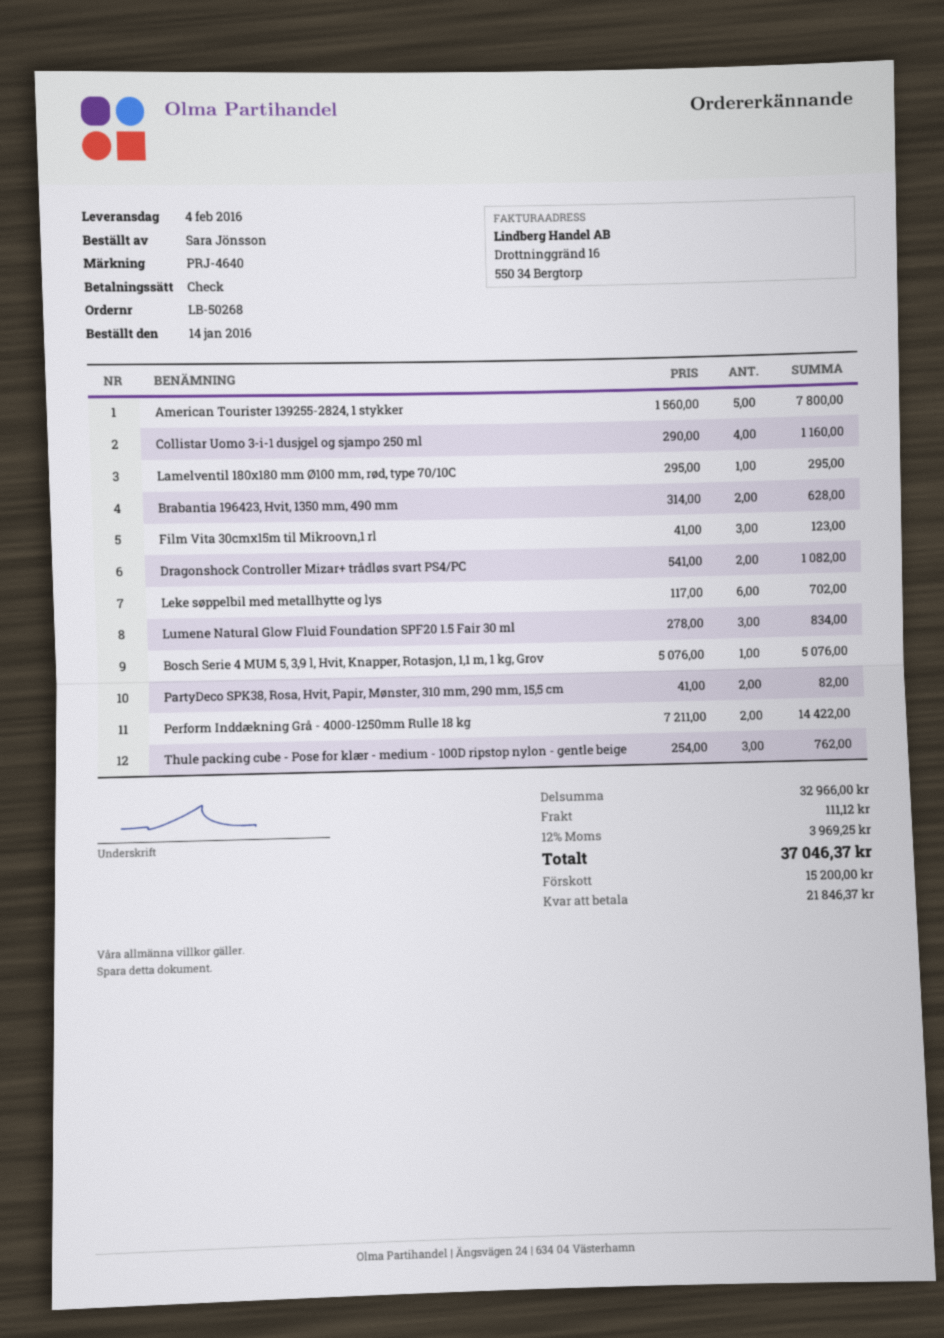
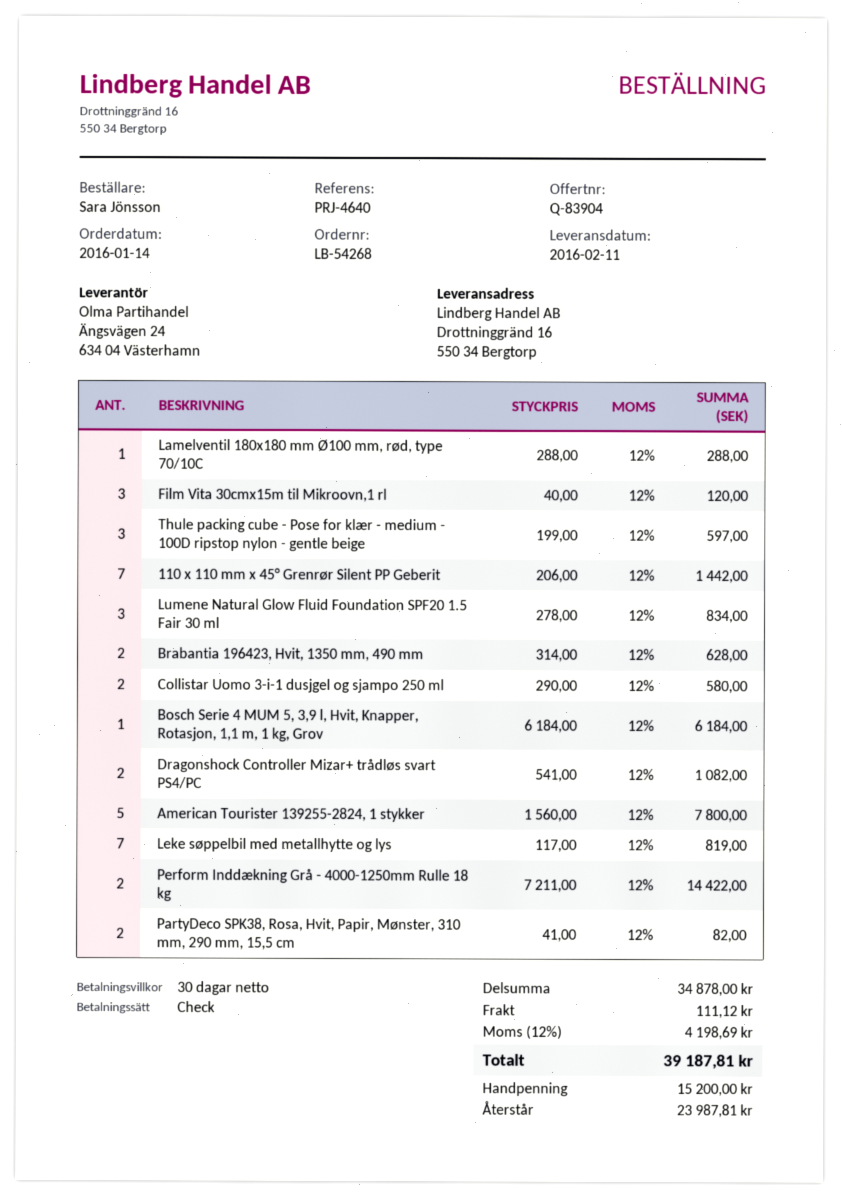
order number: LB-50268 -> LB-54268
delivery date: 2016-02-04 -> 2016-02-11
Collistar Uomo 3-i-1 dusjgel og sjampo 250 ml: 4 x 290.00 = 1160.00 -> 2 x 290.00 = 580.00
Lamelventil 180x180 mm Ø100 mm, rød, type 70/10C: 1 x 295.00 = 295.00 -> 1 x 288.00 = 288.00
Film Vita 30cmx15m til Mikroovn,1 rl: 3 x 41.00 = 123.00 -> 3 x 40.00 = 120.00
Leke søppelbil med metallhytte og lys: 6 x 117.00 = 702.00 -> 7 x 117.00 = 819.00
Bosch Serie 4 MUM 5, 3,9 l, Hvit, Knapper, Rotasjon, 1,1 m, 1 kg, Grov: 1 x 5076.00 = 5076.00 -> 1 x 6184.00 = 6184.00
Thule packing cube - Pose for klær - medium - 100D ripstop nylon - gentle beige: 3 x 254.00 = 762.00 -> 3 x 199.00 = 597.00
110 x 110 mm x 45° Grenrør Silent PP Geberit: none -> 7 x 206.00 = 1442.00
subtotal: 32966.00 -> 34878.00
tax: 12% = 3969.25 -> 12% = 4198.69
total: 37046.37 -> 39187.81
balance: 21846.37 -> 23987.81

